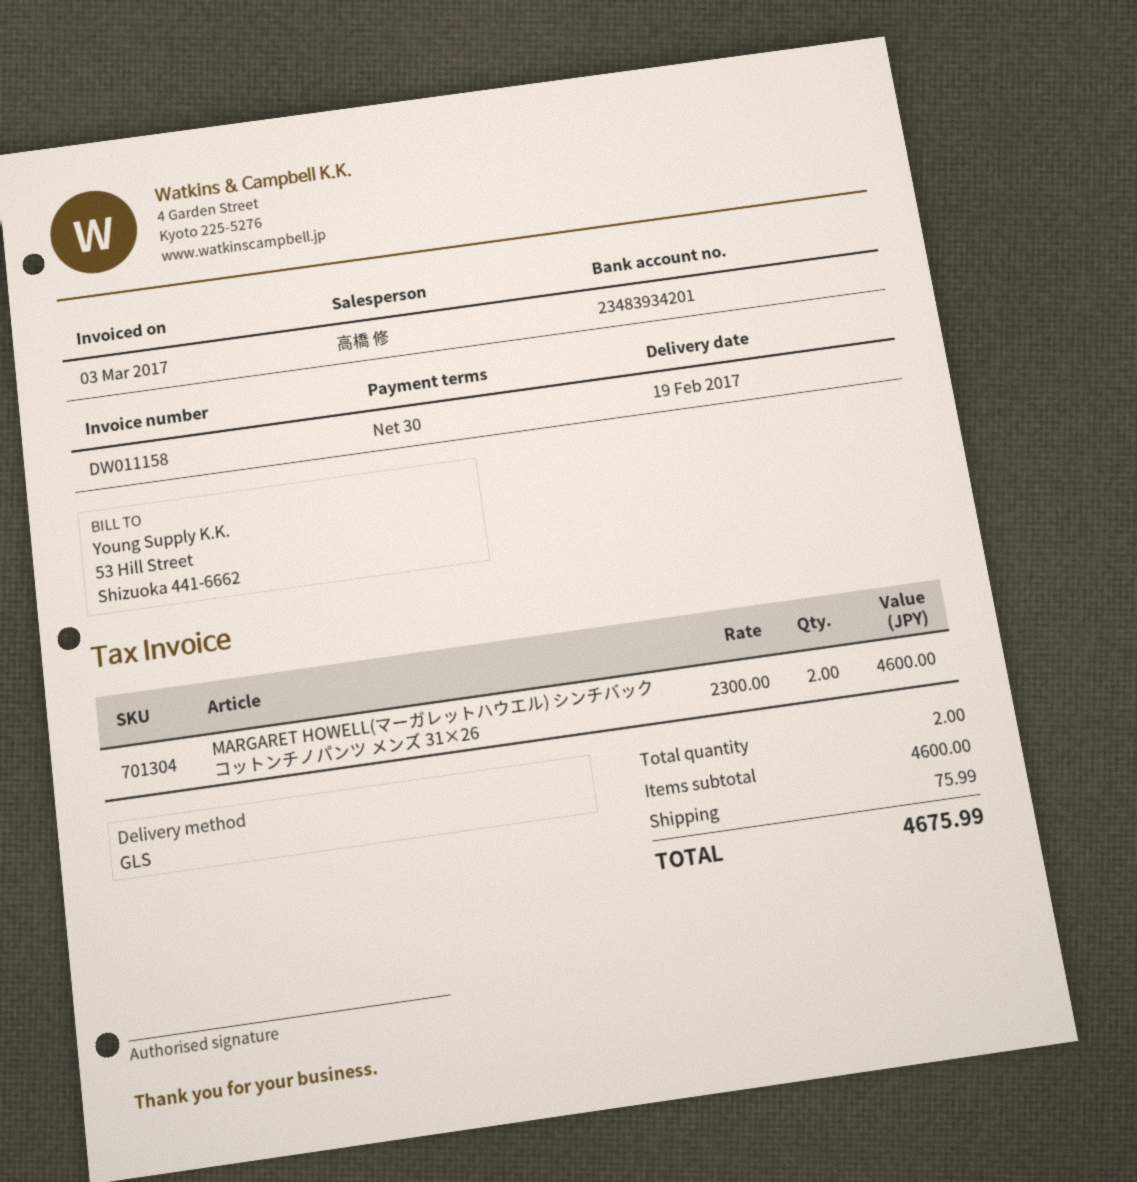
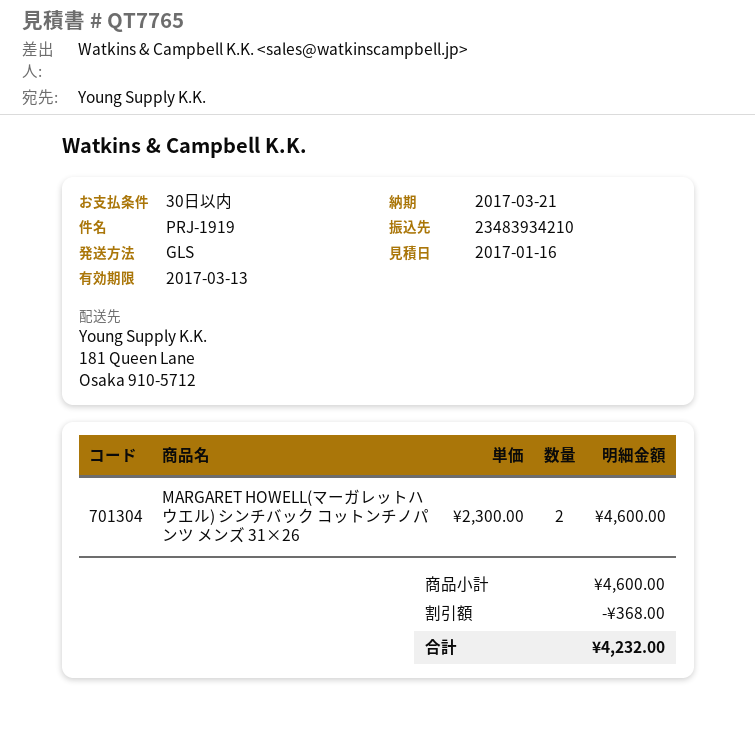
delivery date: 2017-02-19 -> 2017-03-21
bank account: 23483934201 -> 23483934210
discount: none -> 368.00
shipping: 75.99 -> none
total: 4675.99 -> 4232.00

